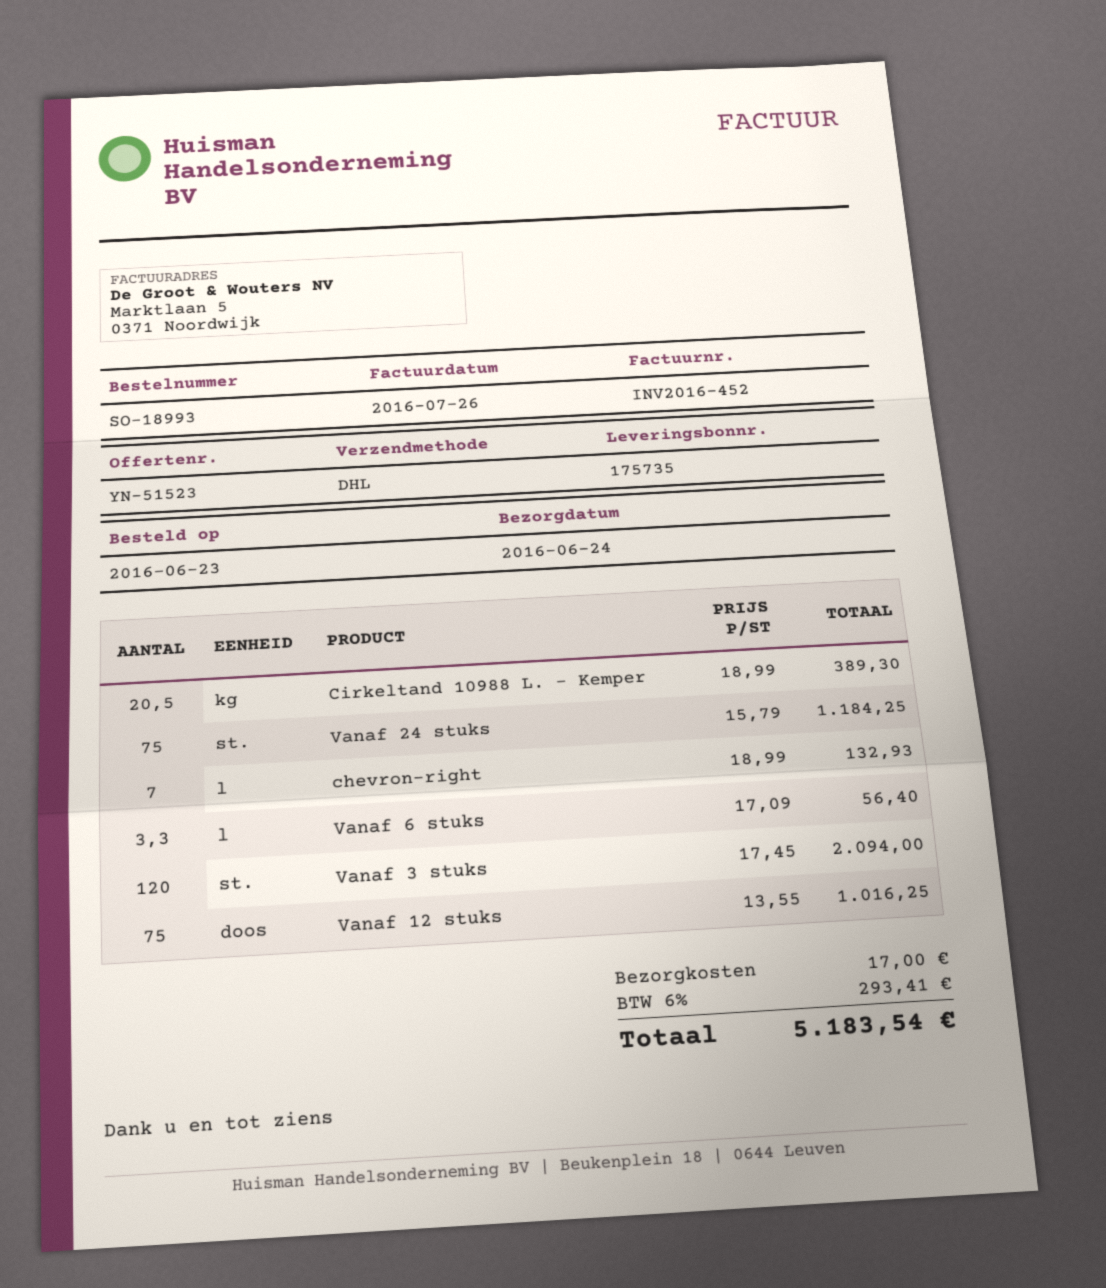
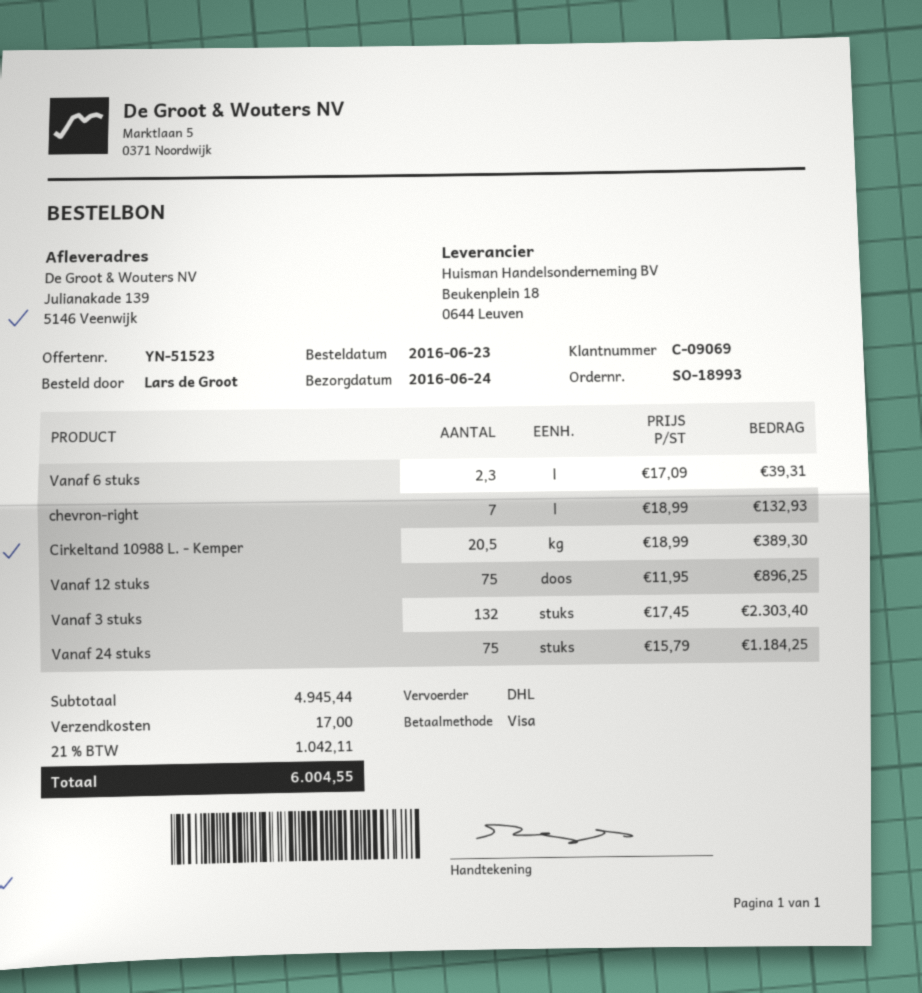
Vanaf 6 stuks: 3.3 x 17.09 = 56.40 -> 2.3 x 17.09 = 39.31
Vanaf 3 stuks: 120 x 17.45 = 2094.00 -> 132 x 17.45 = 2303.40
Vanaf 12 stuks: 75 x 13.55 = 1016.25 -> 75 x 11.95 = 896.25
tax: 6% = 293.41 -> 21% = 1042.11
total: 5183.54 -> 6004.55

